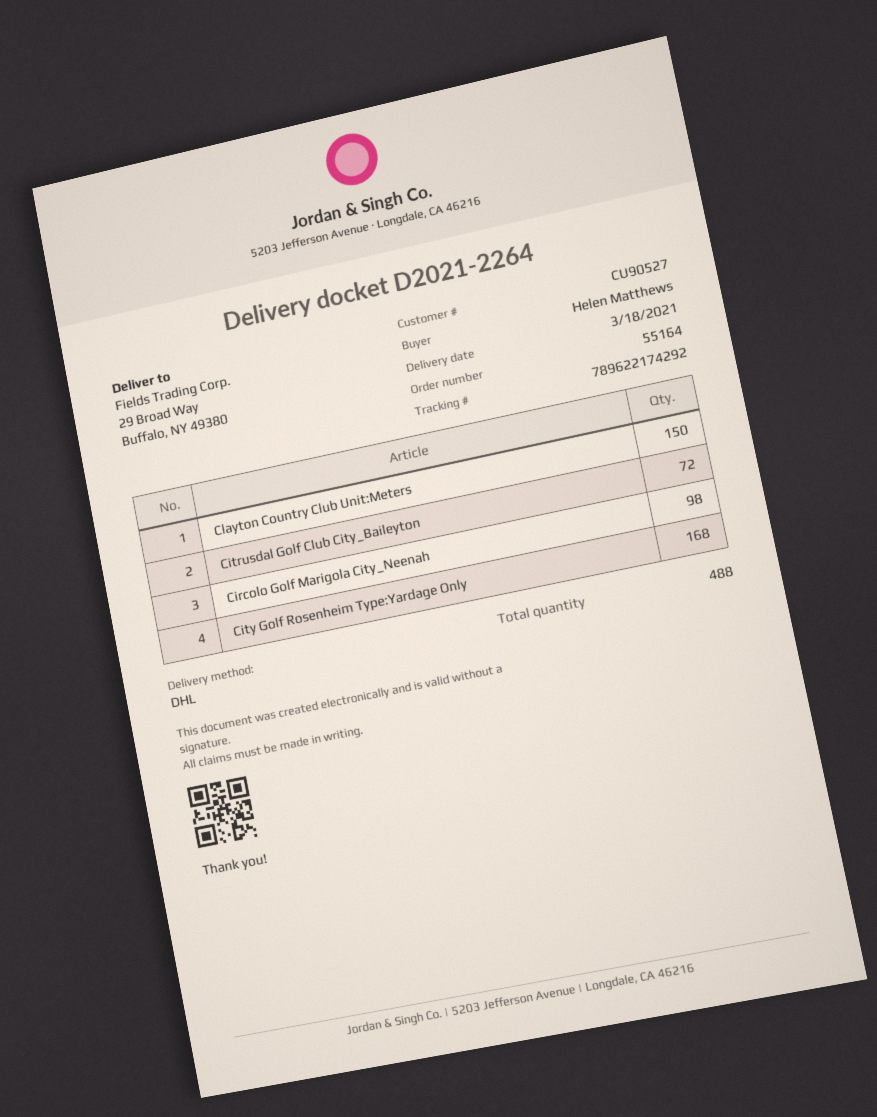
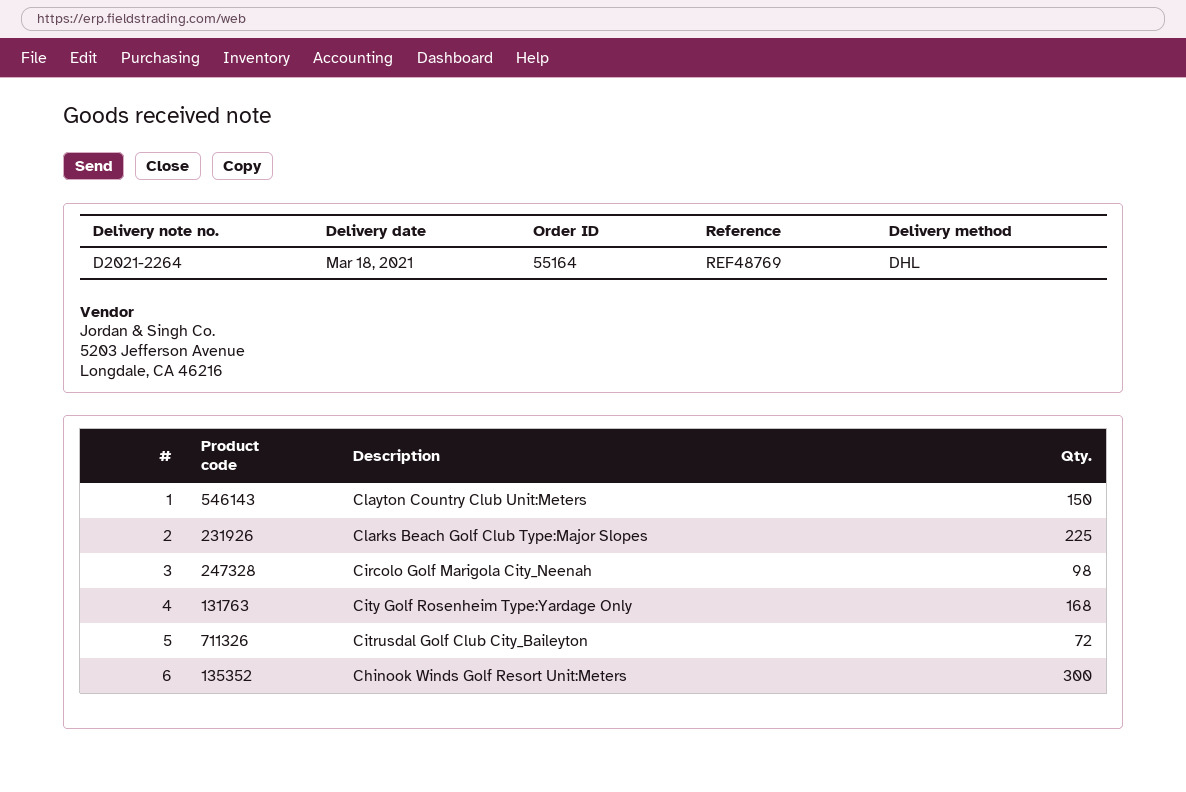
Clarks Beach Golf Club Type:Major Slopes: none -> 225
Chinook Winds Golf Resort Unit:Meters: none -> 300

